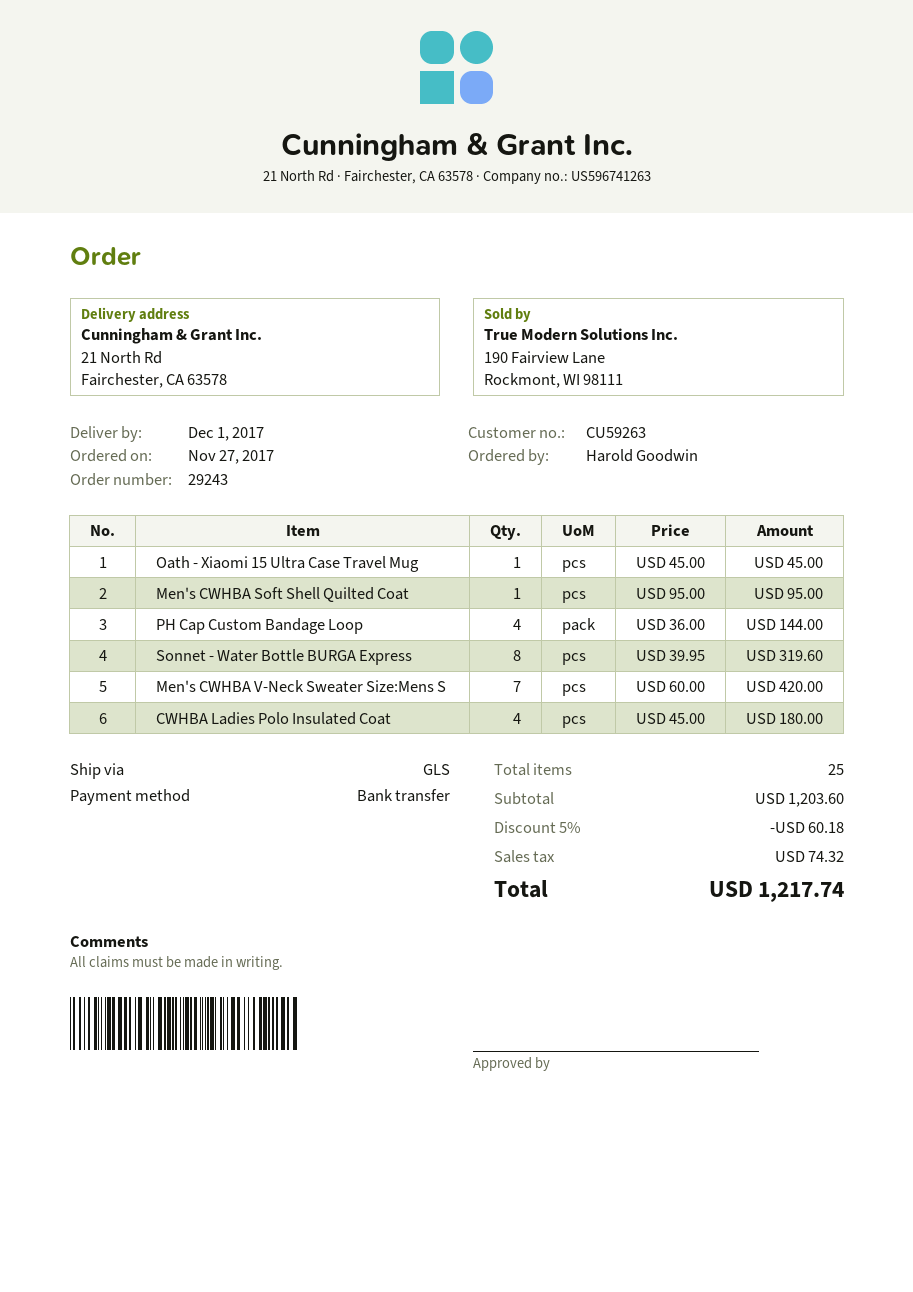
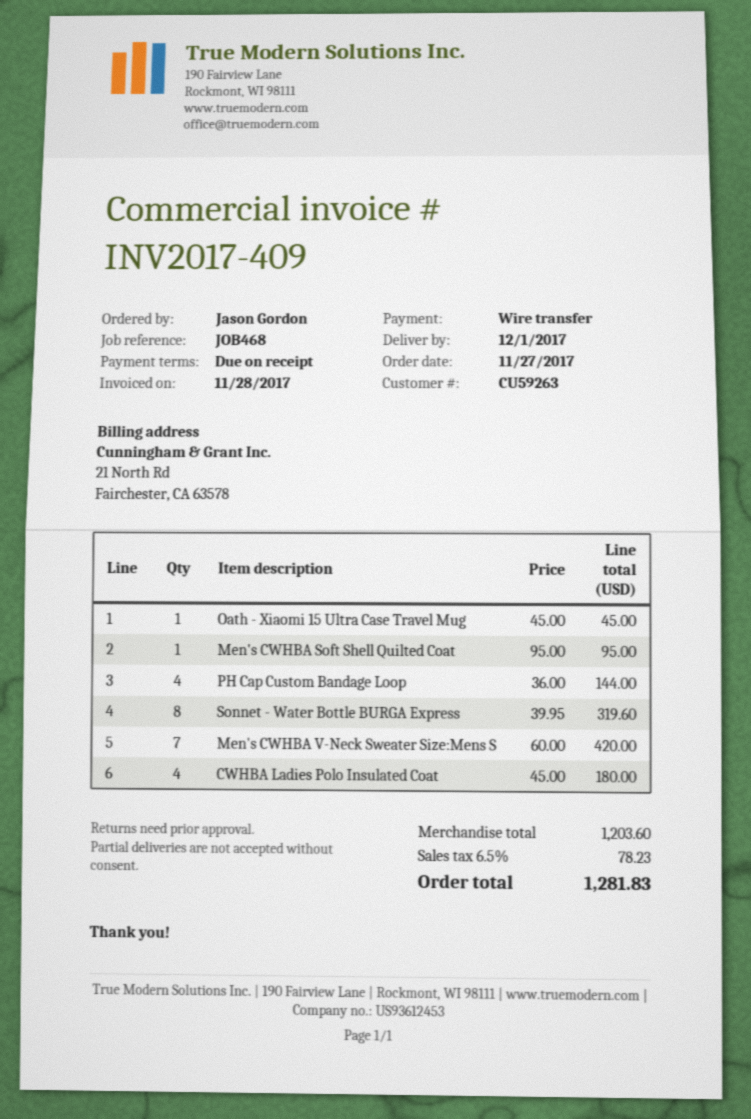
ordered by: Harold Goodwin -> Jason Gordon
discount: 5% = 60.18 -> none
tax: 74.32 -> 78.23
total: 1217.74 -> 1281.83

